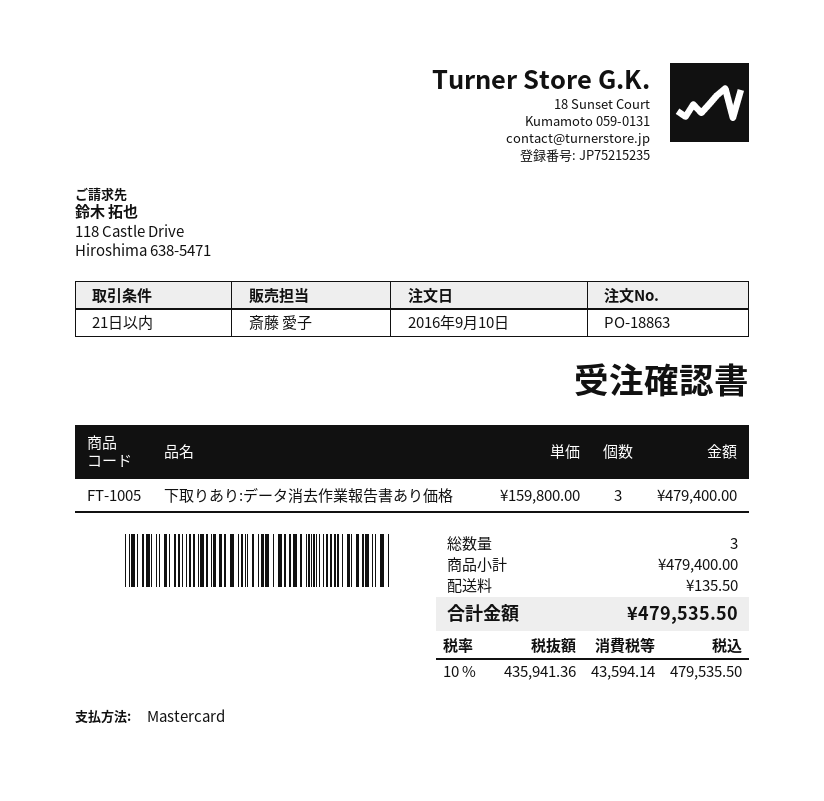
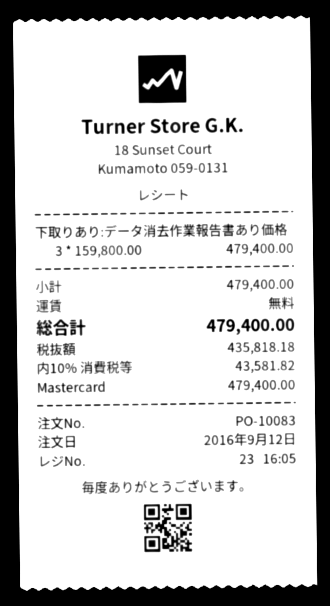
order number: PO-18863 -> PO-10083
order date: 2016-09-10 -> 2016-09-12
shipping: 135.50 -> 0.00
net: 435941.36 -> 435818.18
tax: 10% = 43594.14 -> 10% = 43581.82
total: 479535.50 -> 479400.00

